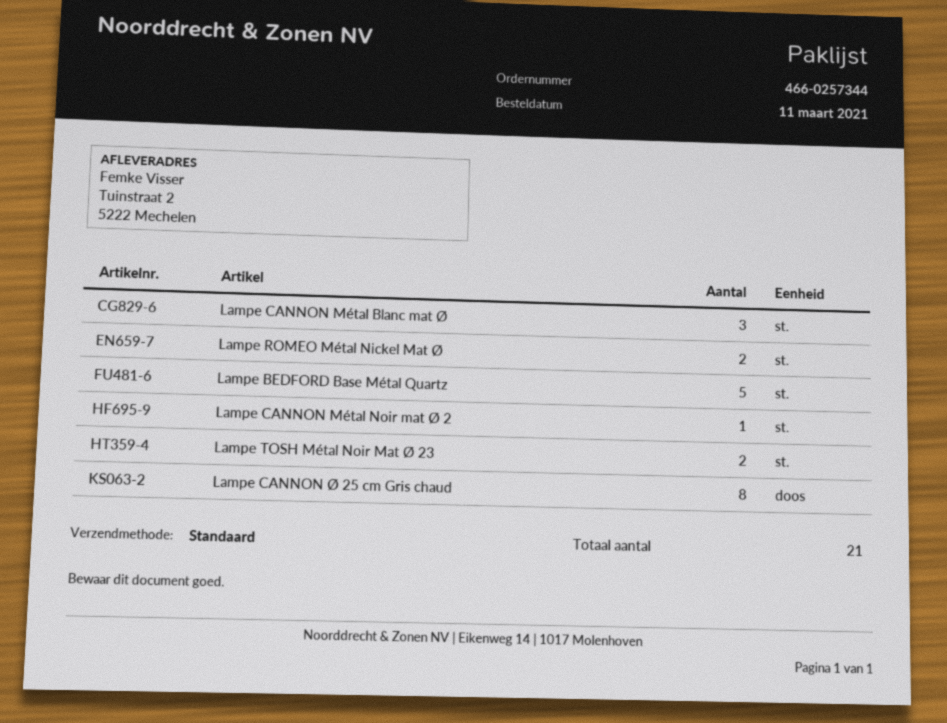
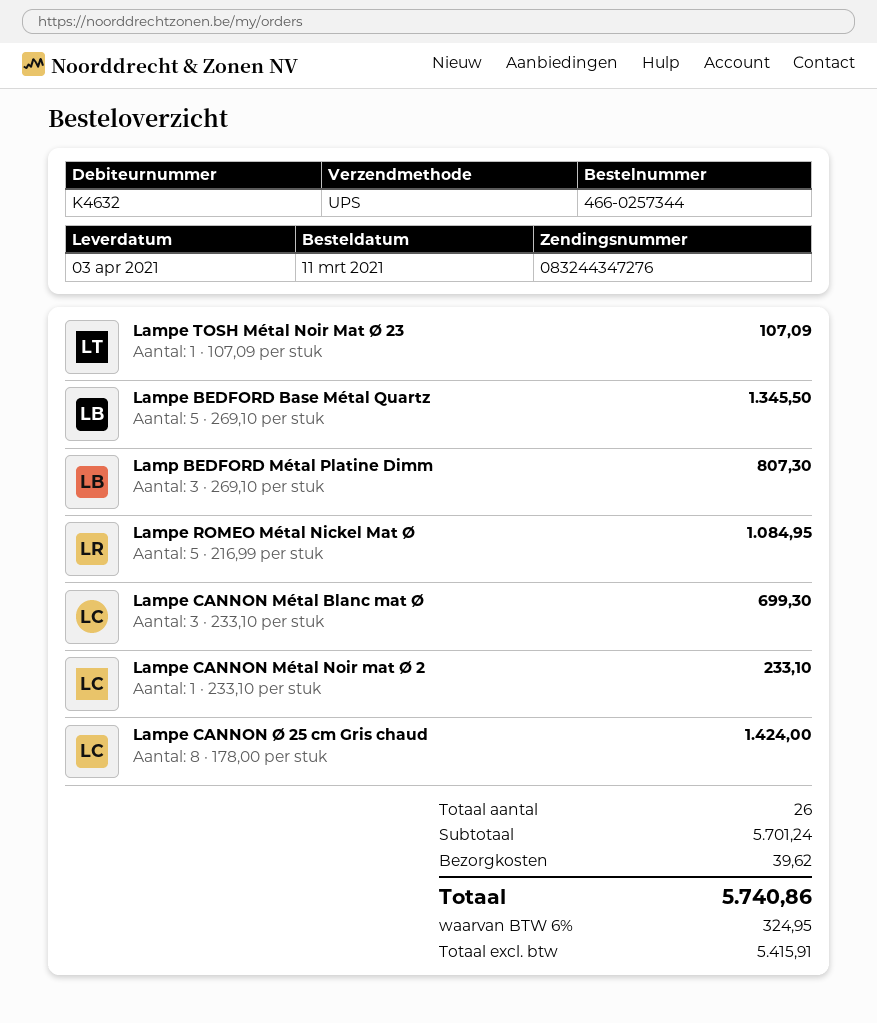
shipping method: standard -> UPS
Lampe ROMEO Métal Nickel Mat Ø: 2 -> 5
Lampe TOSH Métal Noir Mat Ø 23: 2 -> 1
Lamp BEDFORD Métal Platine Dimm: none -> 3
total quantity: 21 -> 26

